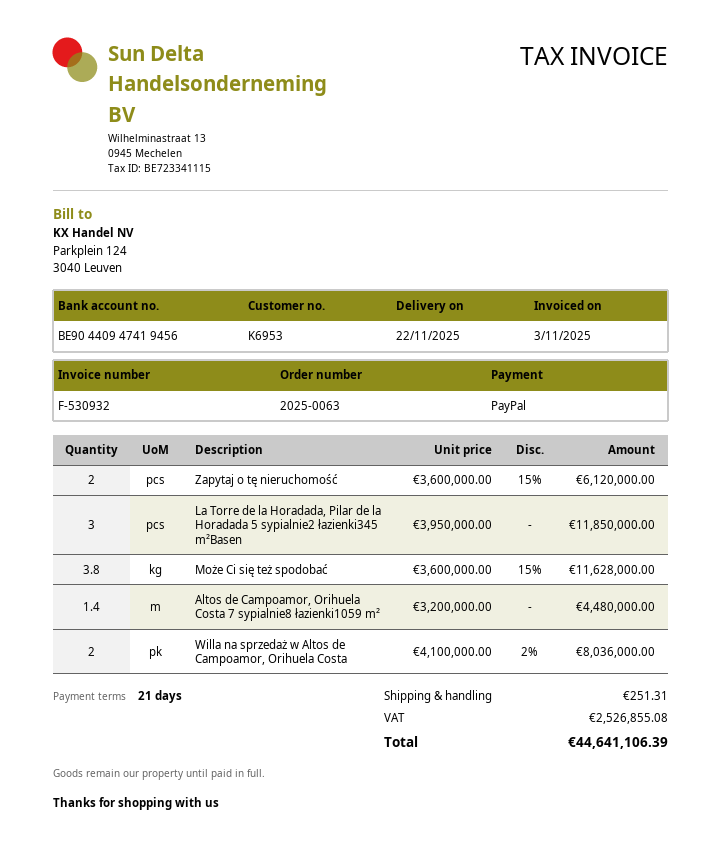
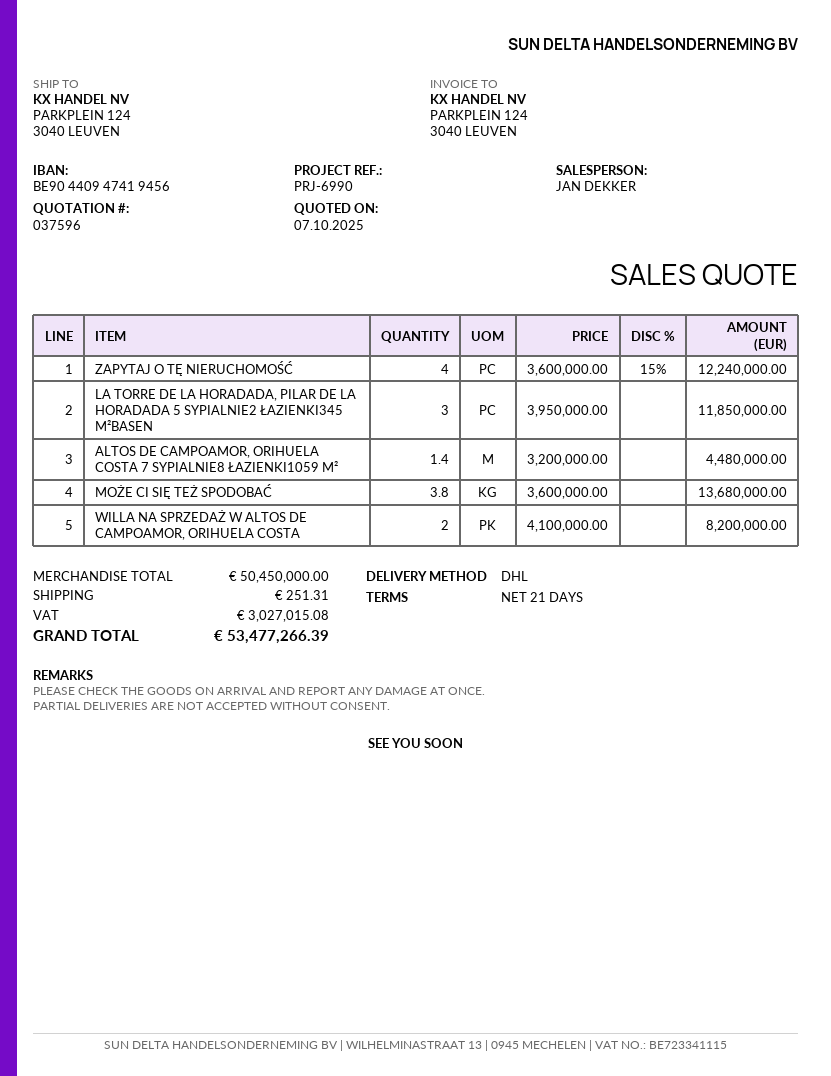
Zapytaj o tę nieruchomość: 2 x 3600000.00 - 15% = 6120000.00 -> 4 x 3600000.00 - 15% = 12240000.00
Może Ci się też spodobać: 3.8 x 3600000.00 - 15% = 11628000.00 -> 3.8 x 3600000.00 = 13680000.00
Willa na sprzedaż w Altos de Campoamor, Orihuela Costa: 2 x 4100000.00 - 2% = 8036000.00 -> 2 x 4100000.00 = 8200000.00
tax: 2526855.08 -> 3027015.08
total: 44641106.39 -> 53477266.39

